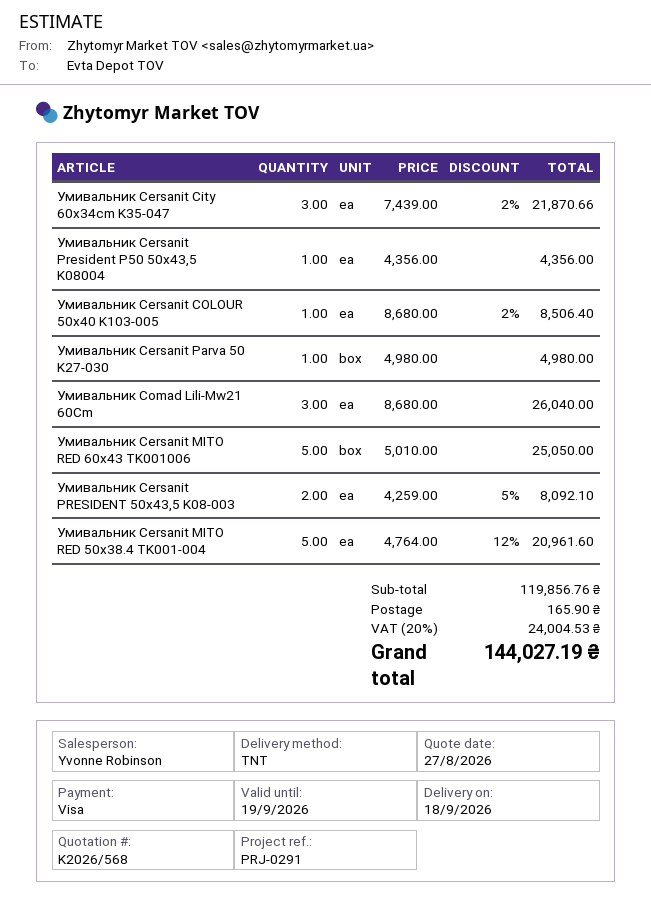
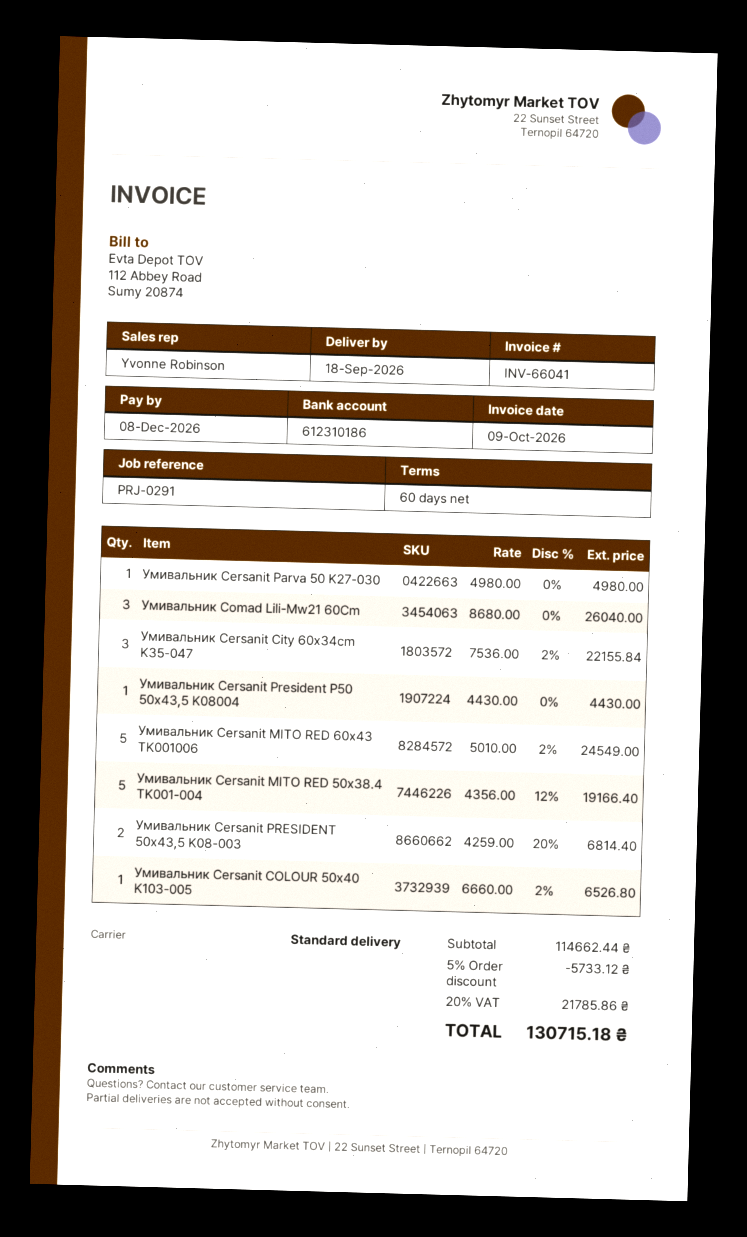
shipping method: TNT -> standard
Умивальник Cersanit City 60x34cm K35-047: 3 x 7439.00 - 2% = 21870.66 -> 3 x 7536.00 - 2% = 22155.84
Умивальник Cersanit President P50 50x43,5 K08004: 1 x 4356.00 = 4356.00 -> 1 x 4430.00 = 4430.00
Умивальник Cersanit COLOUR 50x40 K103-005: 1 x 8680.00 - 2% = 8506.40 -> 1 x 6660.00 - 2% = 6526.80
Умивальник Cersanit MITO RED 60x43 TK001006: 5 x 5010.00 = 25050.00 -> 5 x 5010.00 - 2% = 24549.00
Умивальник Cersanit PRESIDENT 50x43,5 K08-003: 2 x 4259.00 - 5% = 8092.10 -> 2 x 4259.00 - 20% = 6814.40
Умивальник Cersanit MITO RED 50x38.4 TK001-004: 5 x 4764.00 - 12% = 20961.60 -> 5 x 4356.00 - 12% = 19166.40
subtotal: 119856.76 -> 114662.44
discount: none -> 5% = 5733.12
shipping: 165.90 -> none
tax: 20% = 24004.53 -> 20% = 21785.86
total: 144027.19 -> 130715.18

